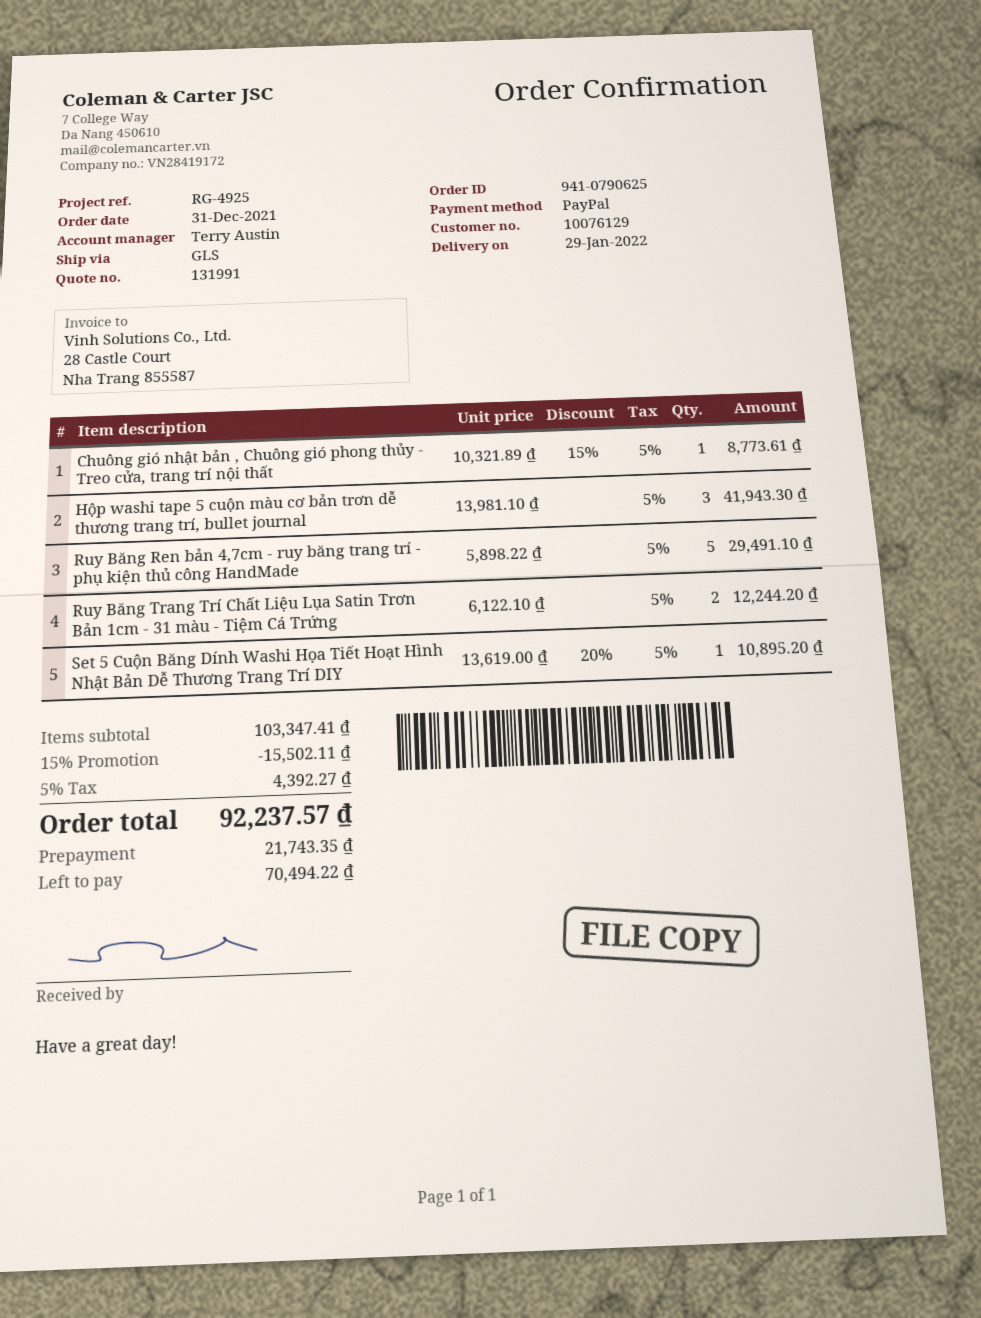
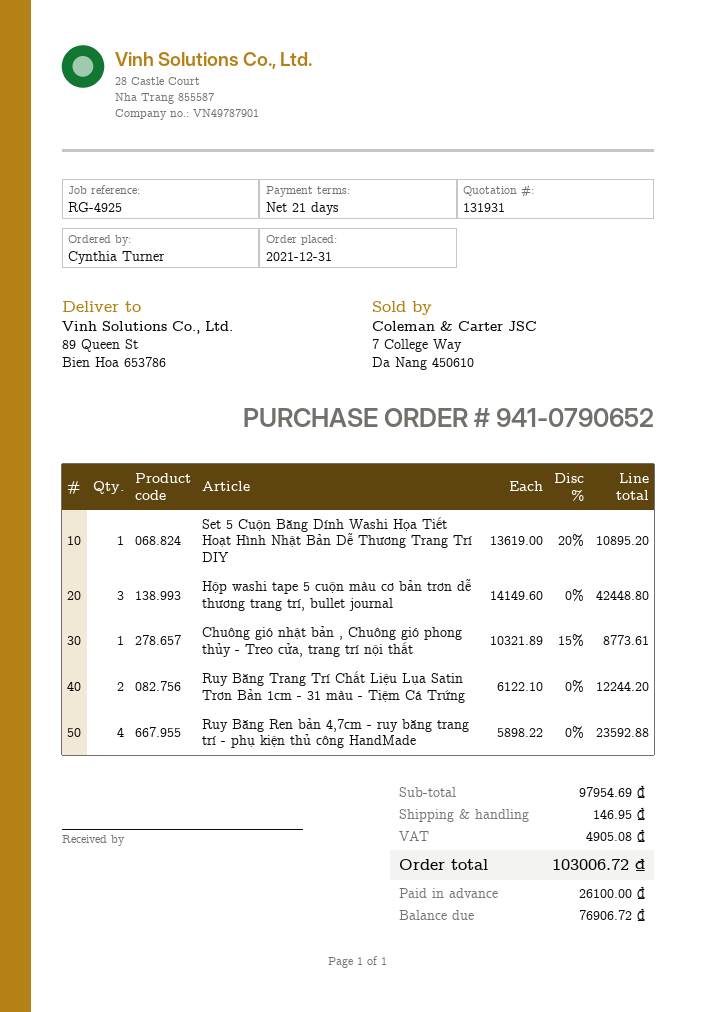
quote number: 131991 -> 131931
order number: 941-0790625 -> 941-0790652
Hộp washi tape 5 cuộn màu cơ bản trơn dễ thương trang trí, bullet journal: 3 x 13981.10 = 41943.30 -> 3 x 14149.60 = 42448.80
Ruy Băng Ren bản 4,7cm - ruy băng trang trí - phụ kiện thủ công HandMade: 5 x 5898.22 = 29491.10 -> 4 x 5898.22 = 23592.88
subtotal: 103347.41 -> 97954.69
discount: 15% = 15502.11 -> none
shipping: none -> 146.95
tax: 4392.27 -> 4905.08
total: 92237.57 -> 103006.72
deposit: 21743.35 -> 26100.00
balance: 70494.22 -> 76906.72

